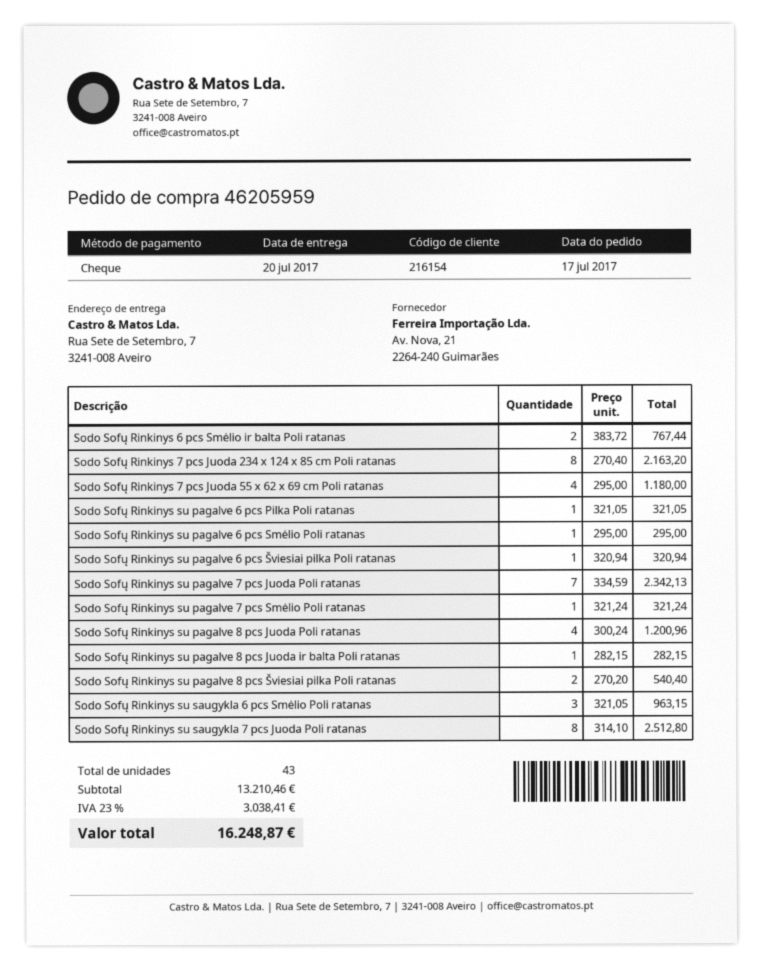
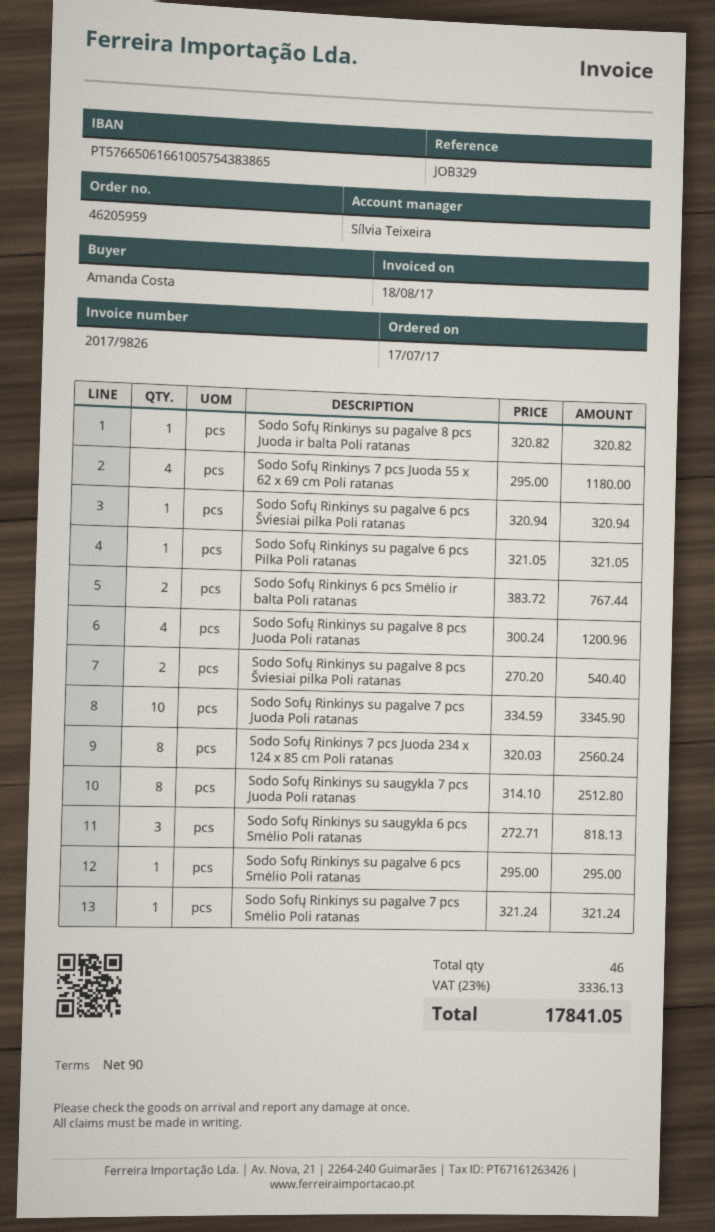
Sodo Sofų Rinkinys 7 pcs Juoda 234 x 124 x 85 cm Poli ratanas: 8 x 270.40 = 2163.20 -> 8 x 320.03 = 2560.24
Sodo Sofų Rinkinys su pagalve 7 pcs Juoda Poli ratanas: 7 x 334.59 = 2342.13 -> 10 x 334.59 = 3345.90
Sodo Sofų Rinkinys su pagalve 8 pcs Juoda ir balta Poli ratanas: 1 x 282.15 = 282.15 -> 1 x 320.82 = 320.82
Sodo Sofų Rinkinys su saugykla 6 pcs Smėlio Poli ratanas: 3 x 321.05 = 963.15 -> 3 x 272.71 = 818.13
total quantity: 43 -> 46
tax: 23% = 3038.41 -> 23% = 3336.13
total: 16248.87 -> 17841.05

